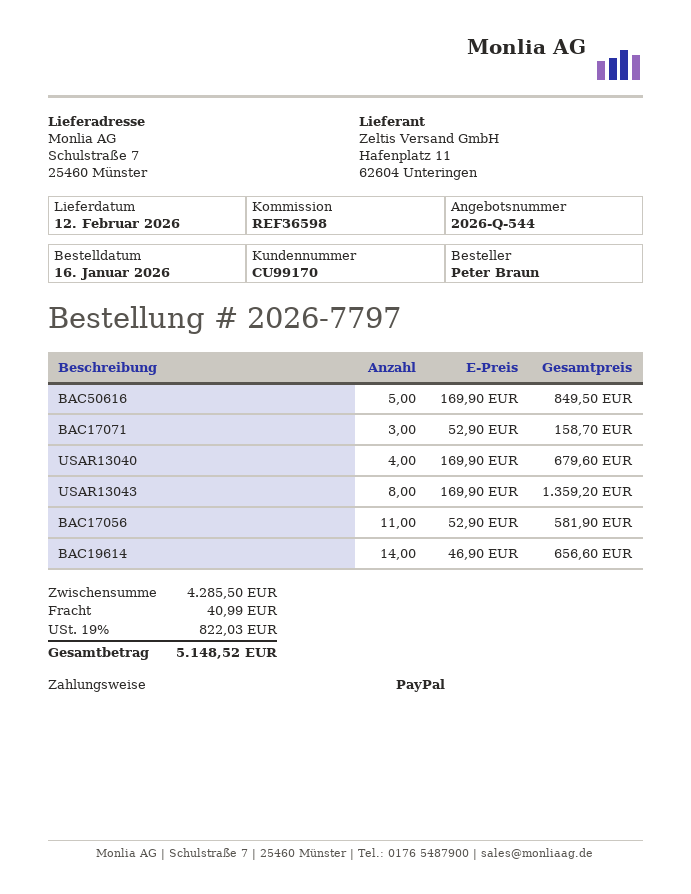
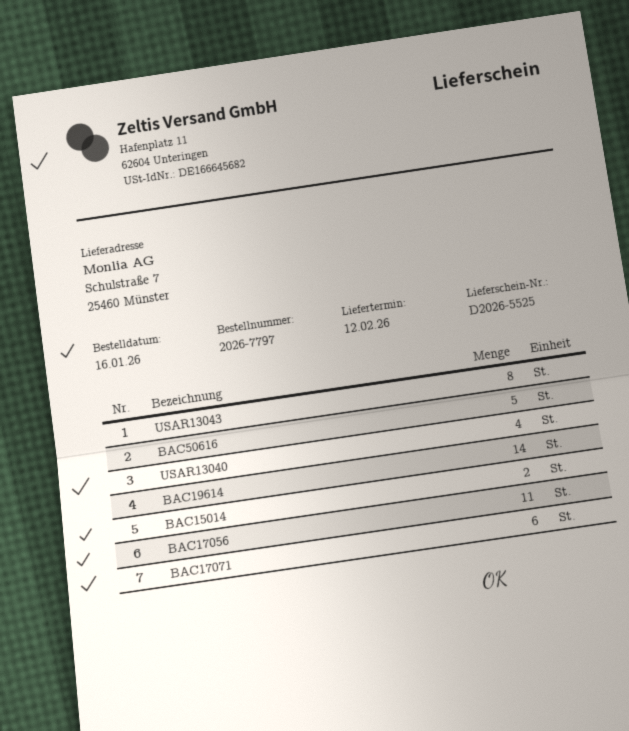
BAC17071: 3 -> 6
BAC15014: none -> 2

